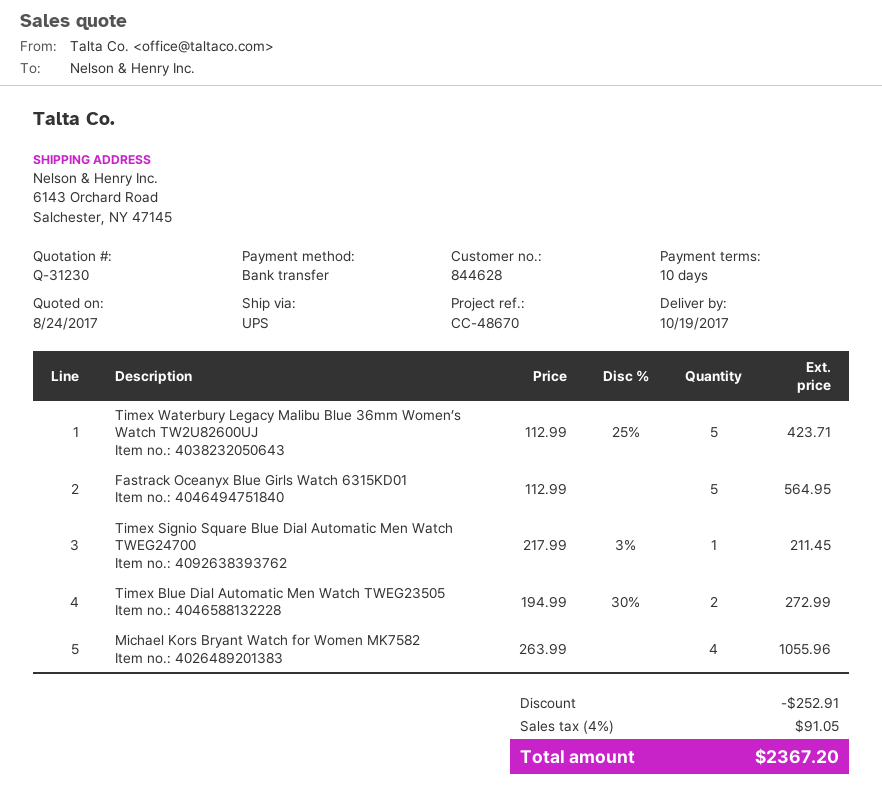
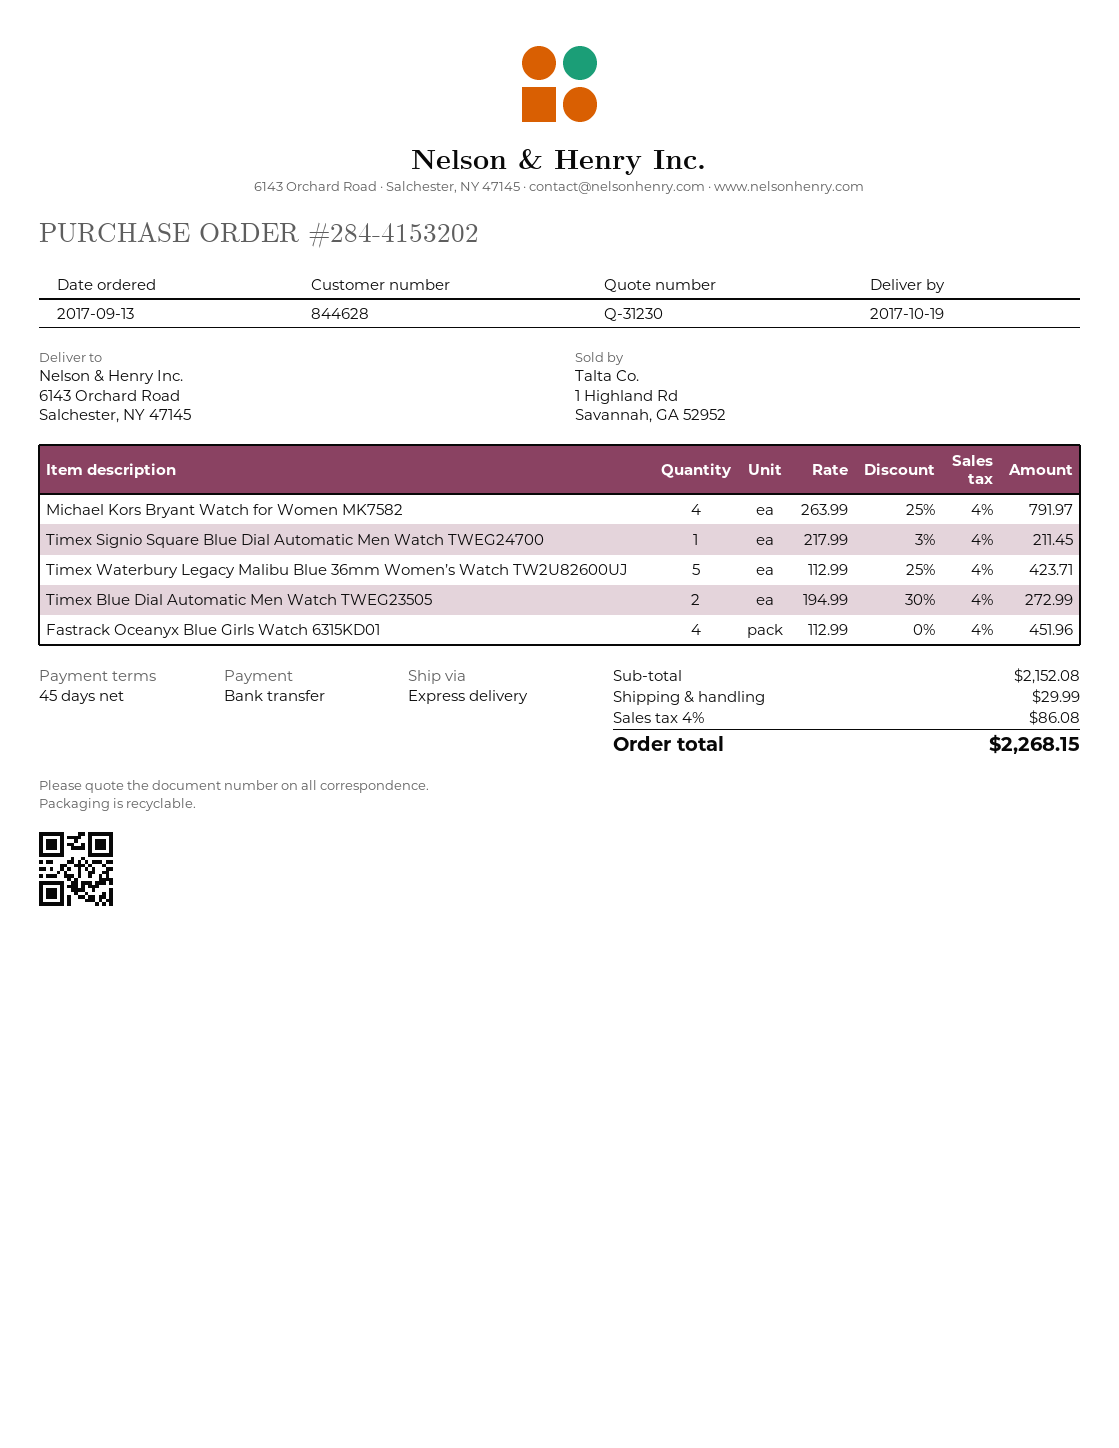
payment terms: 10 days -> 45 days
shipping method: UPS -> express
Fastrack Oceanyx Blue Girls Watch 6315KD01: 5 x 112.99 = 564.95 -> 4 x 112.99 = 451.96
Michael Kors Bryant Watch for Women MK7582: 4 x 263.99 = 1055.96 -> 4 x 263.99 - 25% = 791.97
discount: 252.91 -> none
shipping: none -> 29.99
tax: 4% = 91.05 -> 4% = 86.08
total: 2367.20 -> 2268.15

